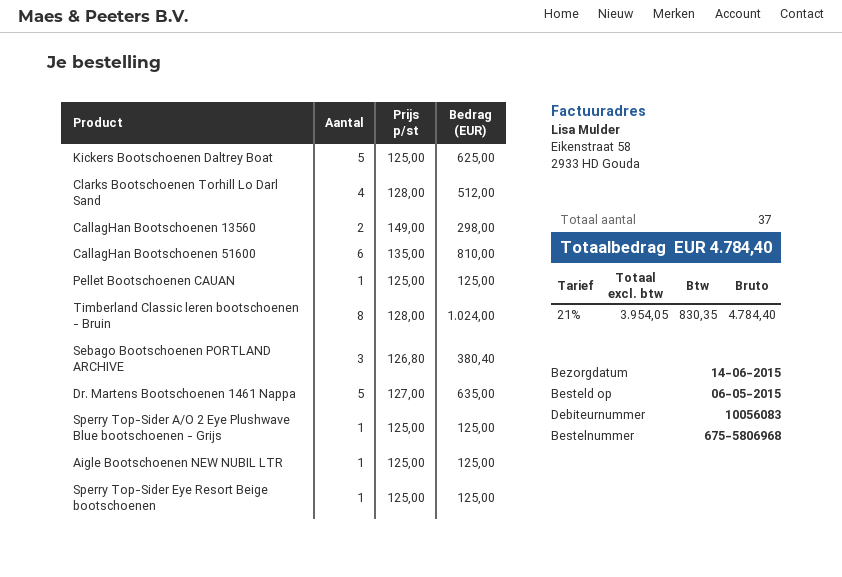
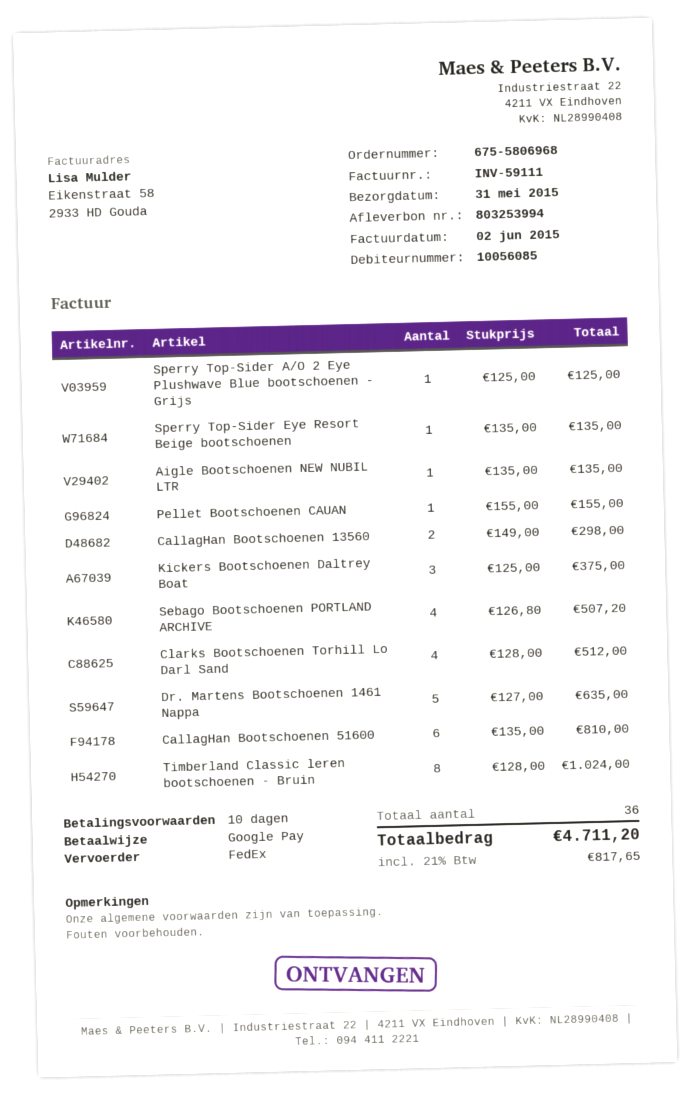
delivery date: 2015-06-14 -> 2015-05-31
customer number: 10056083 -> 10056085
Kickers Bootschoenen Daltrey Boat: 5 x 125.00 = 625.00 -> 3 x 125.00 = 375.00
Pellet Bootschoenen CAUAN: 1 x 125.00 = 125.00 -> 1 x 155.00 = 155.00
Sebago Bootschoenen PORTLAND ARCHIVE: 3 x 126.80 = 380.40 -> 4 x 126.80 = 507.20
Aigle Bootschoenen NEW NUBIL LTR: 1 x 125.00 = 125.00 -> 1 x 135.00 = 135.00
Sperry Top-Sider Eye Resort Beige bootschoenen: 1 x 125.00 = 125.00 -> 1 x 135.00 = 135.00
total quantity: 37 -> 36
tax: 21% = 830.35 -> 21% = 817.65
total: 4784.40 -> 4711.20

